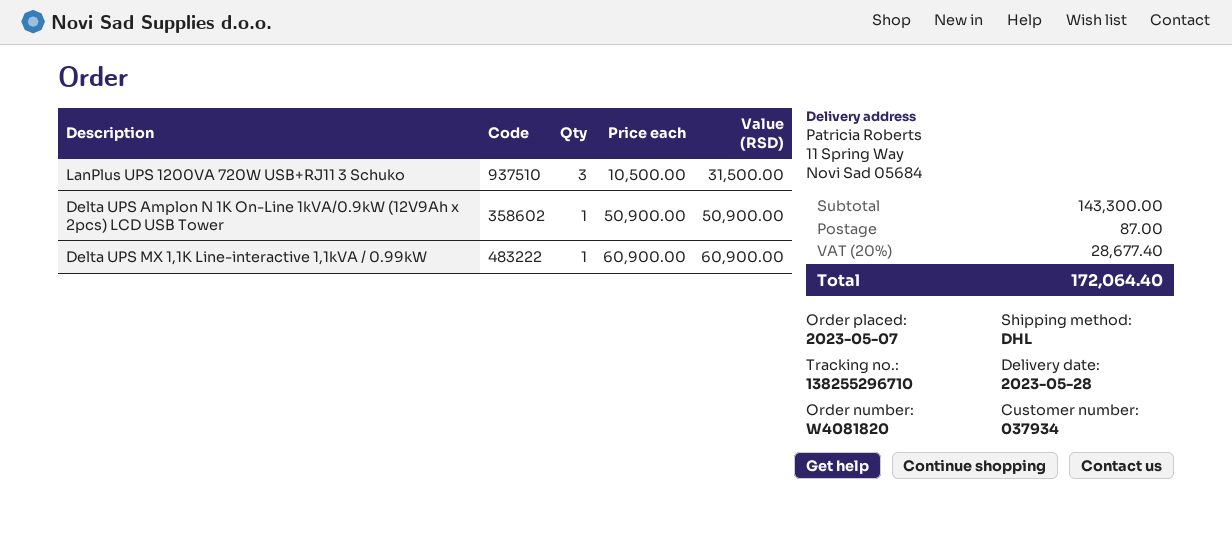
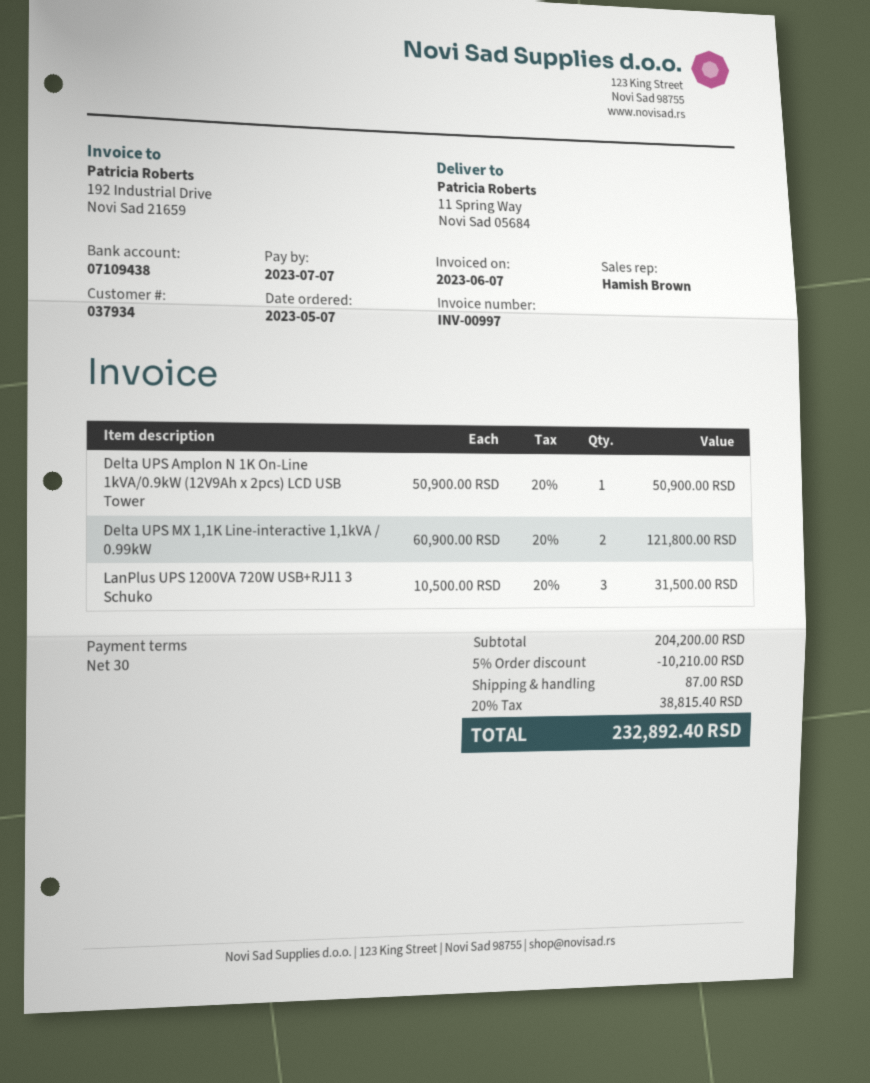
Delta UPS MX 1,1K Line-interactive 1,1kVA / 0.99kW: 1 x 60900.00 = 60900.00 -> 2 x 60900.00 = 121800.00
subtotal: 143300.00 -> 204200.00
discount: none -> 5% = 10210.00
tax: 20% = 28677.40 -> 20% = 38815.40
total: 172064.40 -> 232892.40

